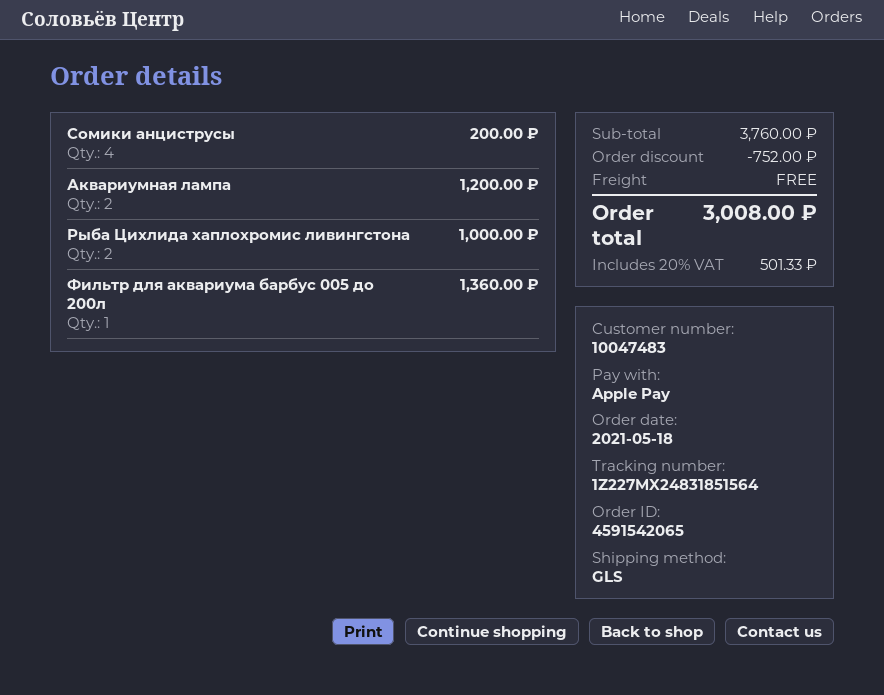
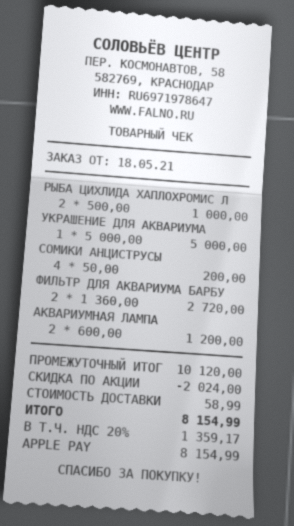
Фильтр для аквариума барбус 005 до 200л: 1 for 1360.00 -> 2 for 2720.00
УКРАШЕНИЕ ДЛЯ АКВАРИУМА: none -> 1 for 5000.00
subtotal: 3760.00 -> 10120.00
discount: 752.00 -> 2024.00
shipping: 0.00 -> 58.99
tax: 20% = 501.33 -> 20% = 1359.17
total: 3008.00 -> 8154.99

